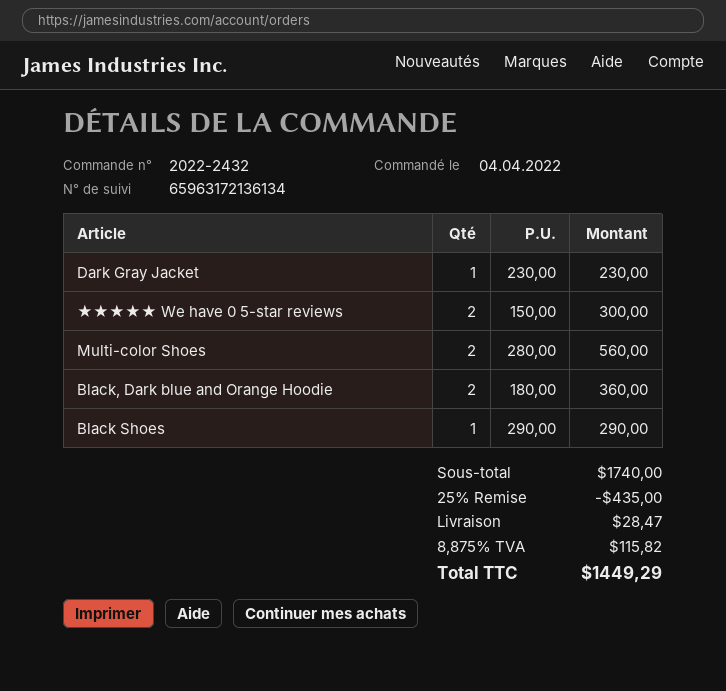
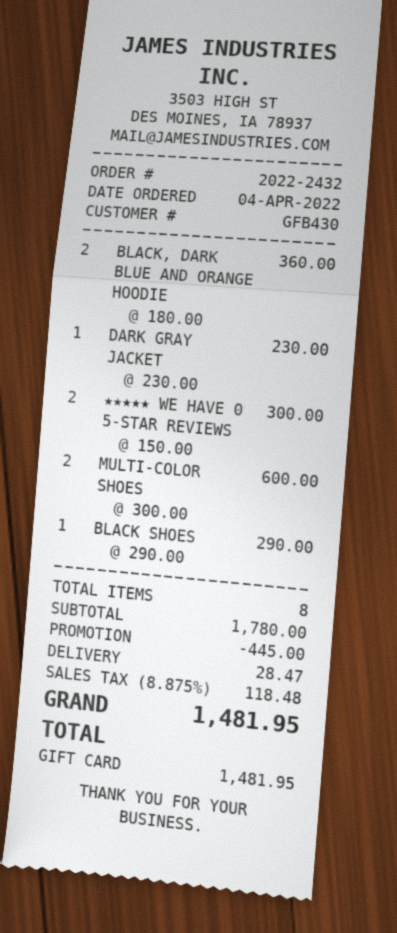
Multi-color Shoes: 2 x 280.00 = 560.00 -> 2 x 300.00 = 600.00
subtotal: 1740.00 -> 1780.00
discount: 435.00 -> 445.00
tax: 8.875% = 115.82 -> 8.875% = 118.48
total: 1449.29 -> 1481.95

